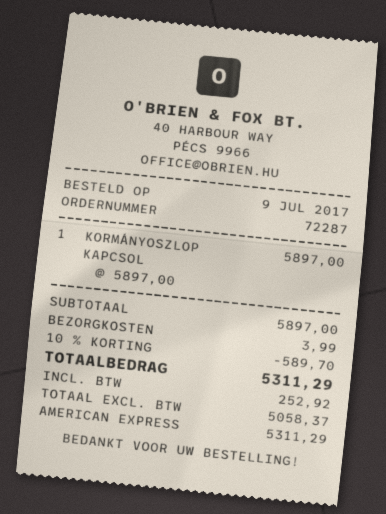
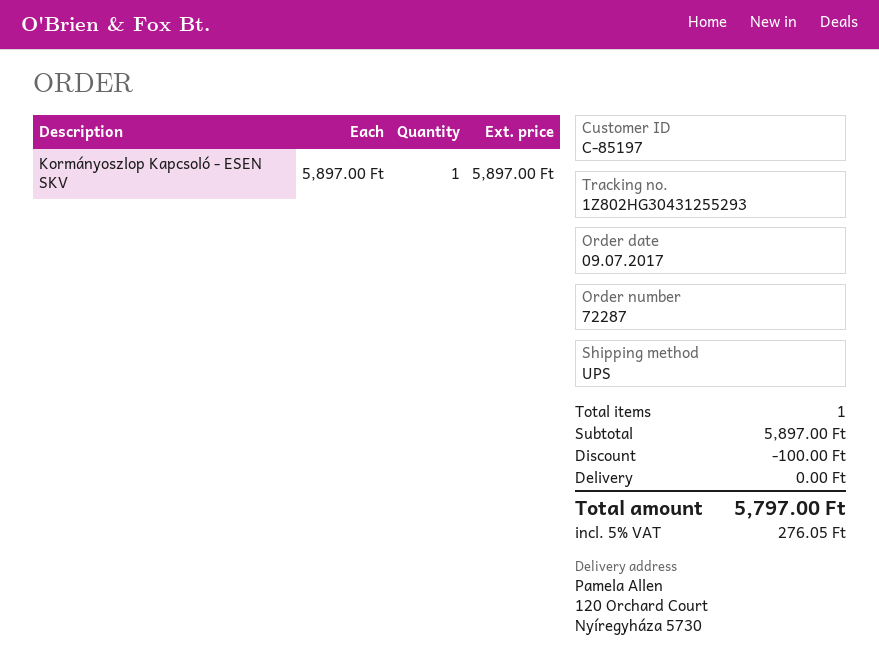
discount: 589.70 -> 100.00
shipping: 3.99 -> 0.00
tax: 252.92 -> 276.05
total: 5311.29 -> 5797.00

